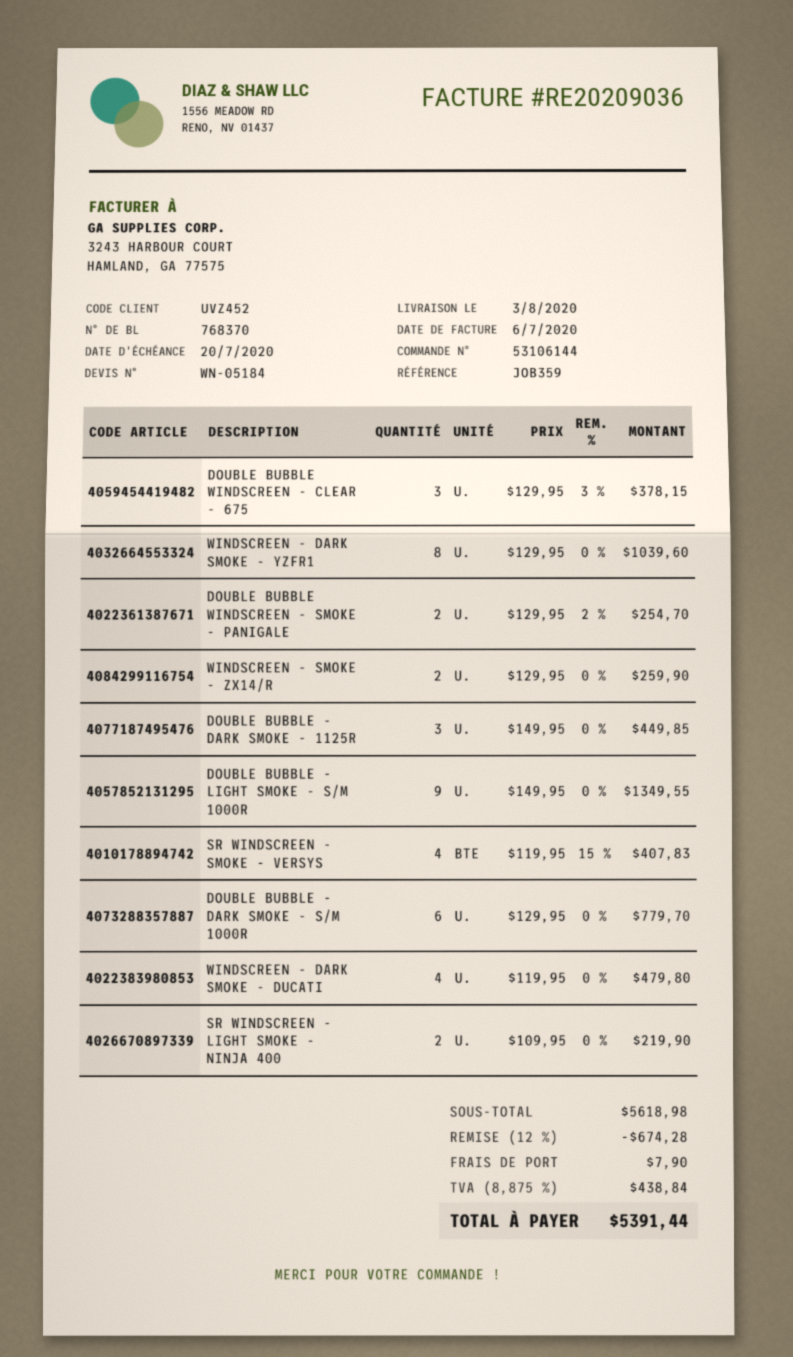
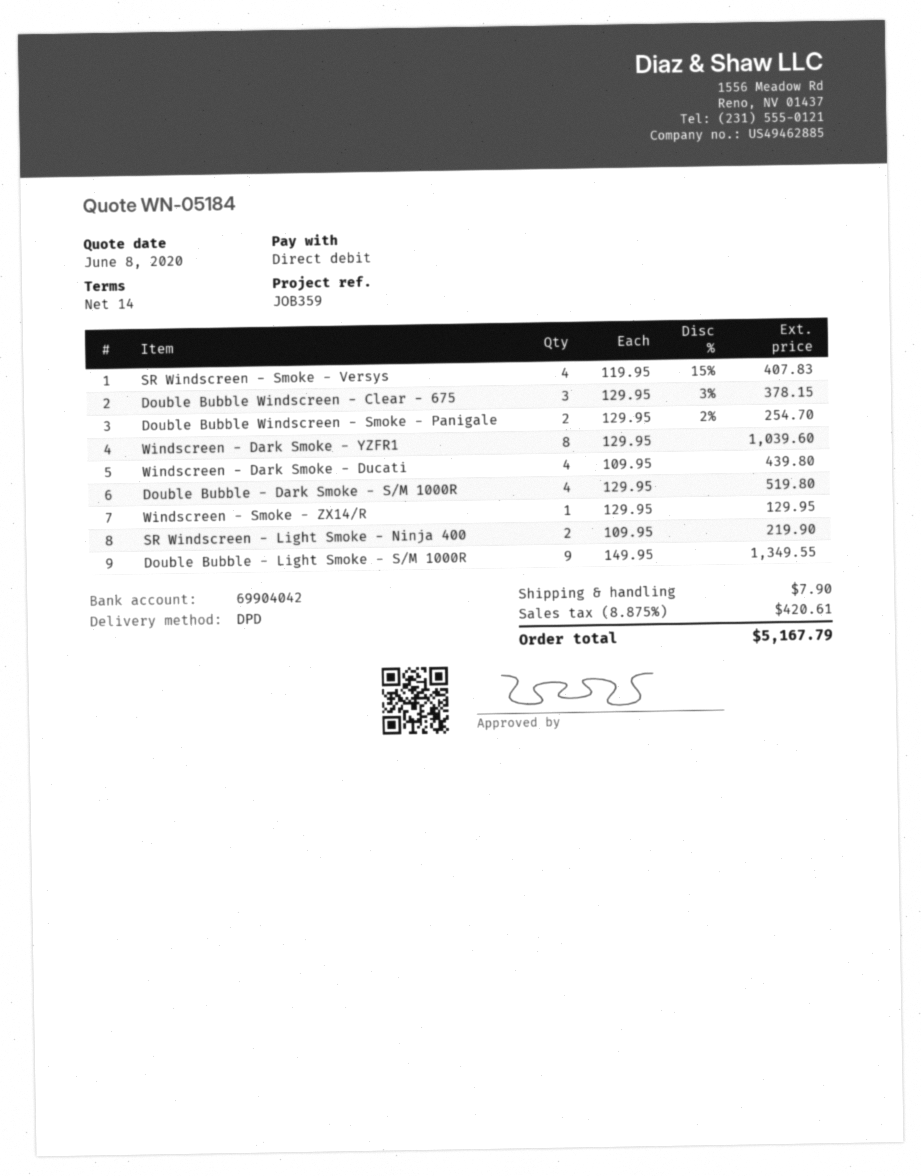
WINDSCREEN - SMOKE - ZX14/R: 2 x 129.95 = 259.90 -> 1 x 129.95 = 129.95
DOUBLE BUBBLE - DARK SMOKE - 1125R: 3 x 149.95 = 449.85 -> none
DOUBLE BUBBLE - DARK SMOKE - S/M 1000R: 6 x 129.95 = 779.70 -> 4 x 129.95 = 519.80
WINDSCREEN - DARK SMOKE - DUCATI: 4 x 119.95 = 479.80 -> 4 x 109.95 = 439.80
discount: 12% = 674.28 -> none
tax: 8.875% = 438.84 -> 8.875% = 420.61
total: 5391.44 -> 5167.79

